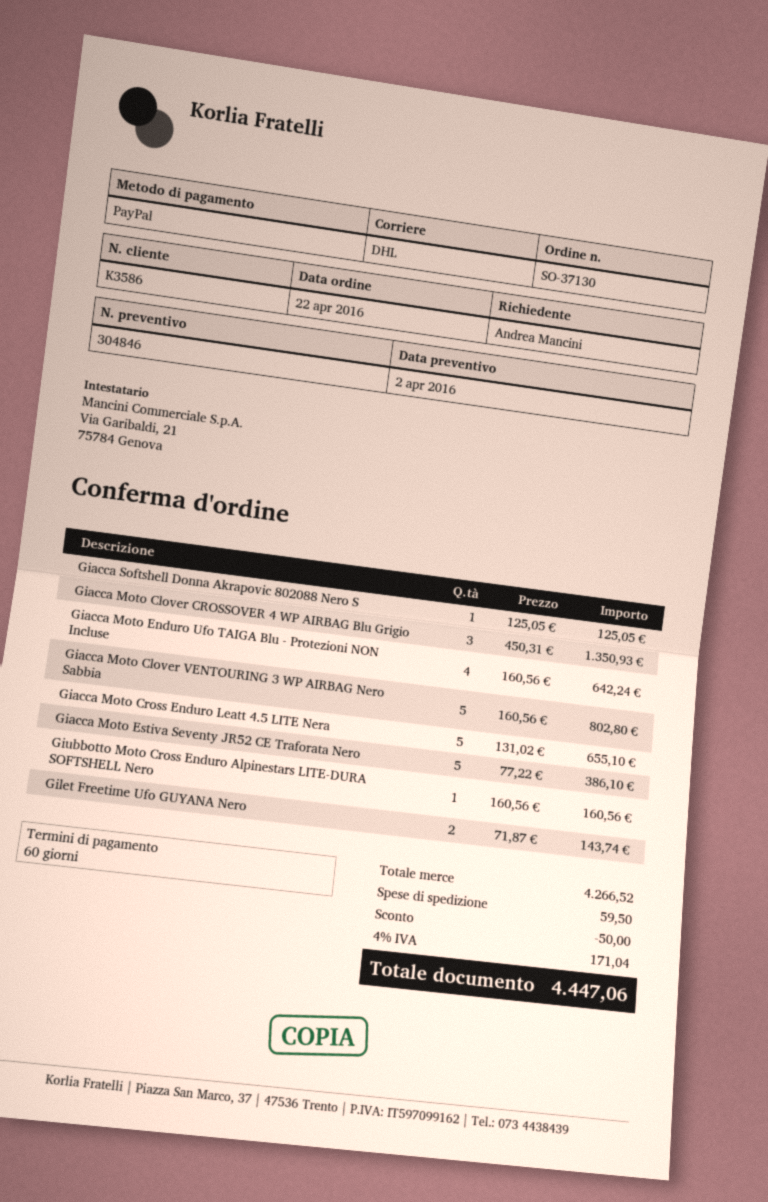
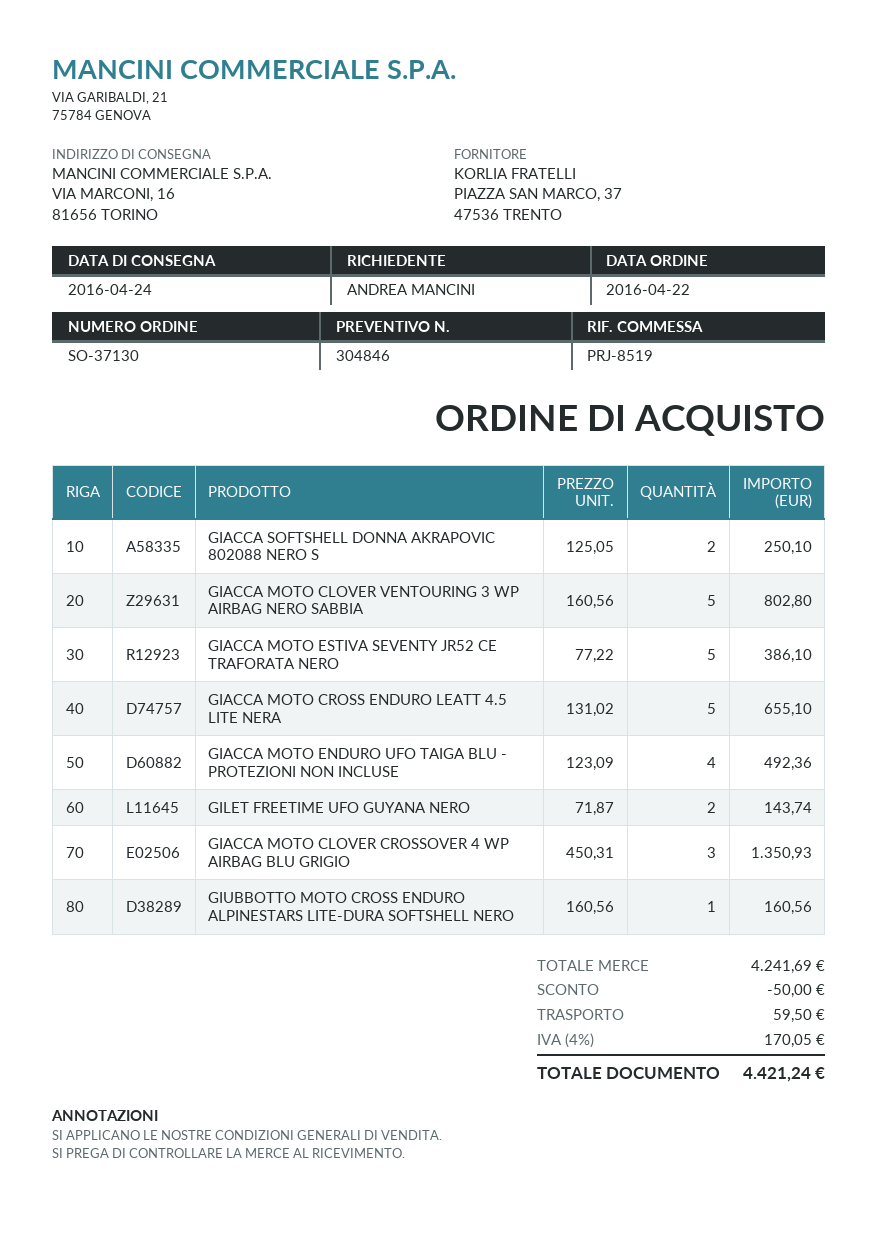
Giacca Softshell Donna Akrapovic 802088 Nero S: 1 x 125.05 = 125.05 -> 2 x 125.05 = 250.10
Giacca Moto Enduro Ufo TAIGA Blu - Protezioni NON Incluse: 4 x 160.56 = 642.24 -> 4 x 123.09 = 492.36
subtotal: 4266.52 -> 4241.69
tax: 4% = 171.04 -> 4% = 170.05
total: 4447.06 -> 4421.24

